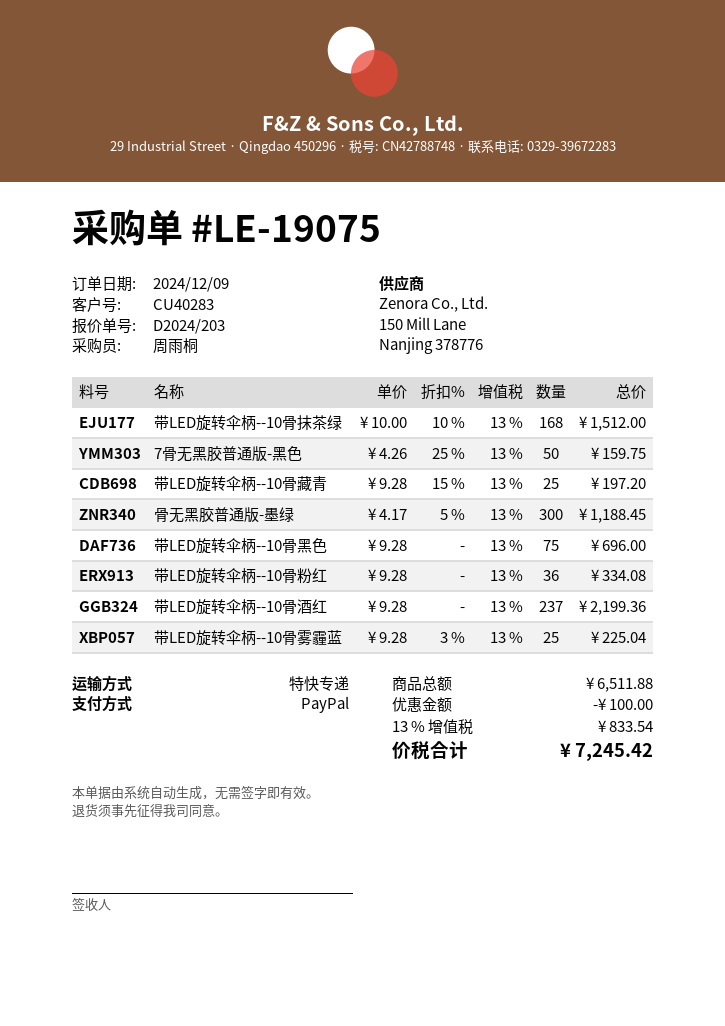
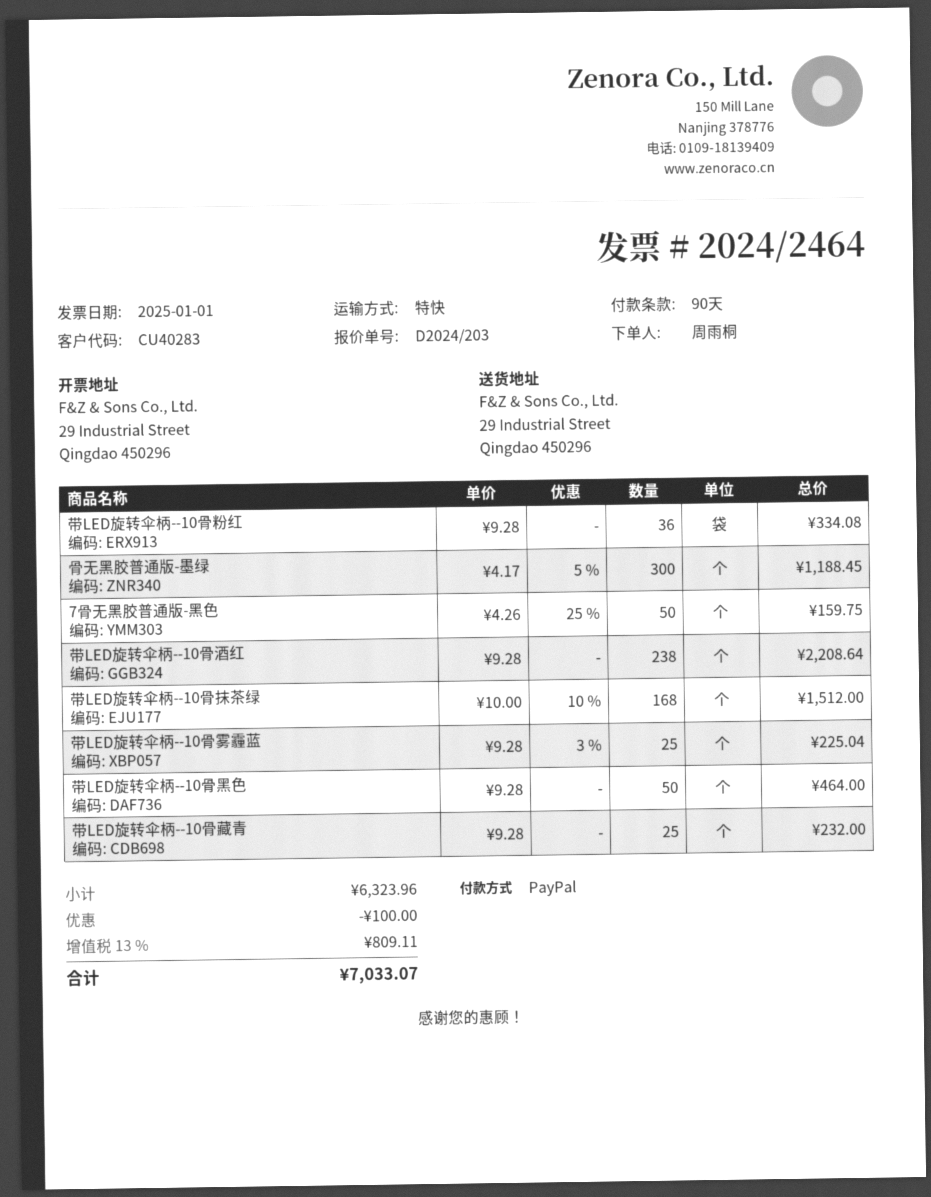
带LED旋转伞柄--10骨藏青: 25 x 9.28 - 15% = 197.20 -> 25 x 9.28 = 232.00
带LED旋转伞柄--10骨黑色: 75 x 9.28 = 696.00 -> 50 x 9.28 = 464.00
带LED旋转伞柄--10骨酒红: 237 x 9.28 = 2199.36 -> 238 x 9.28 = 2208.64
subtotal: 6511.88 -> 6323.96
tax: 13% = 833.54 -> 13% = 809.11
total: 7245.42 -> 7033.07

